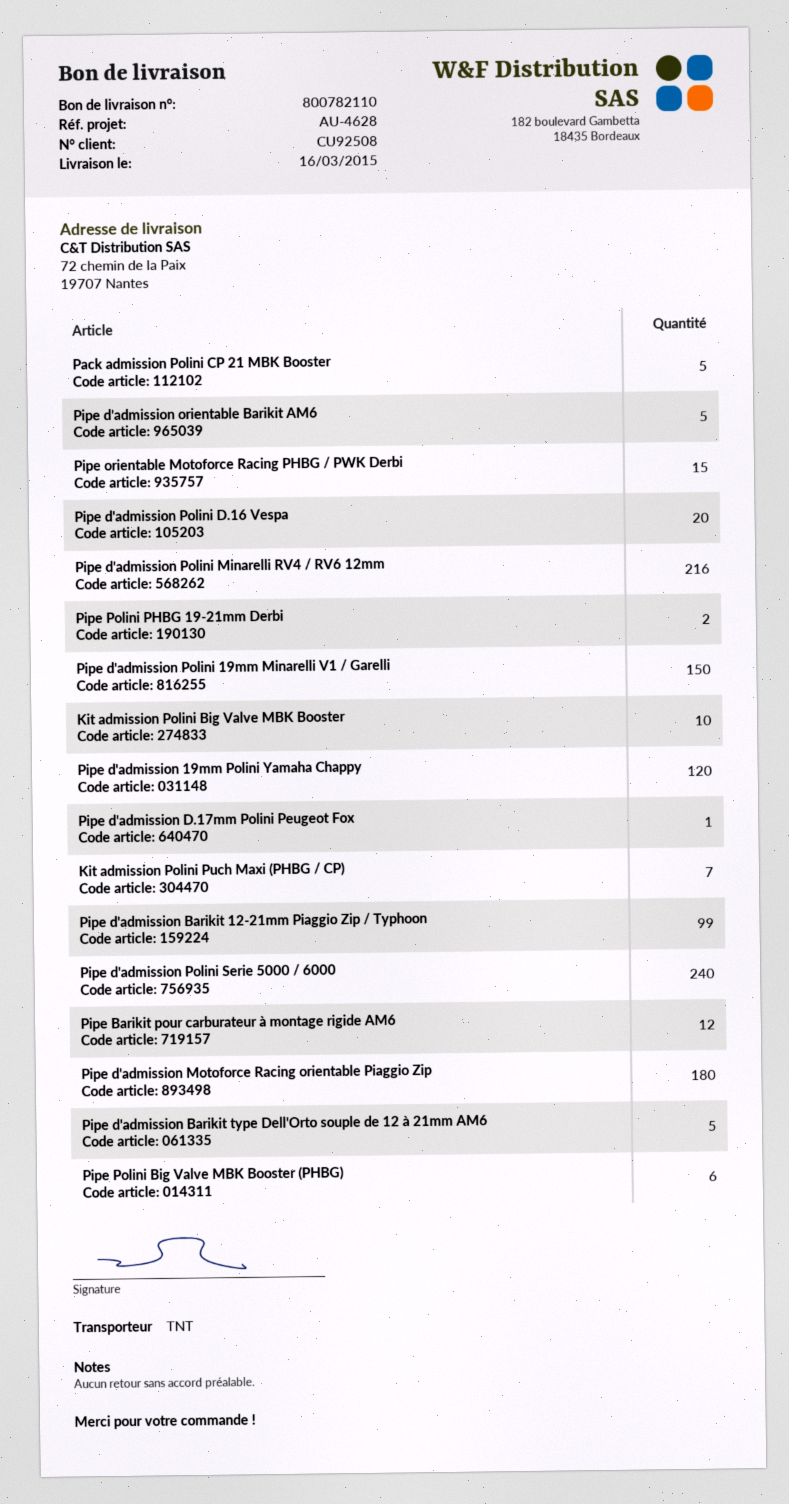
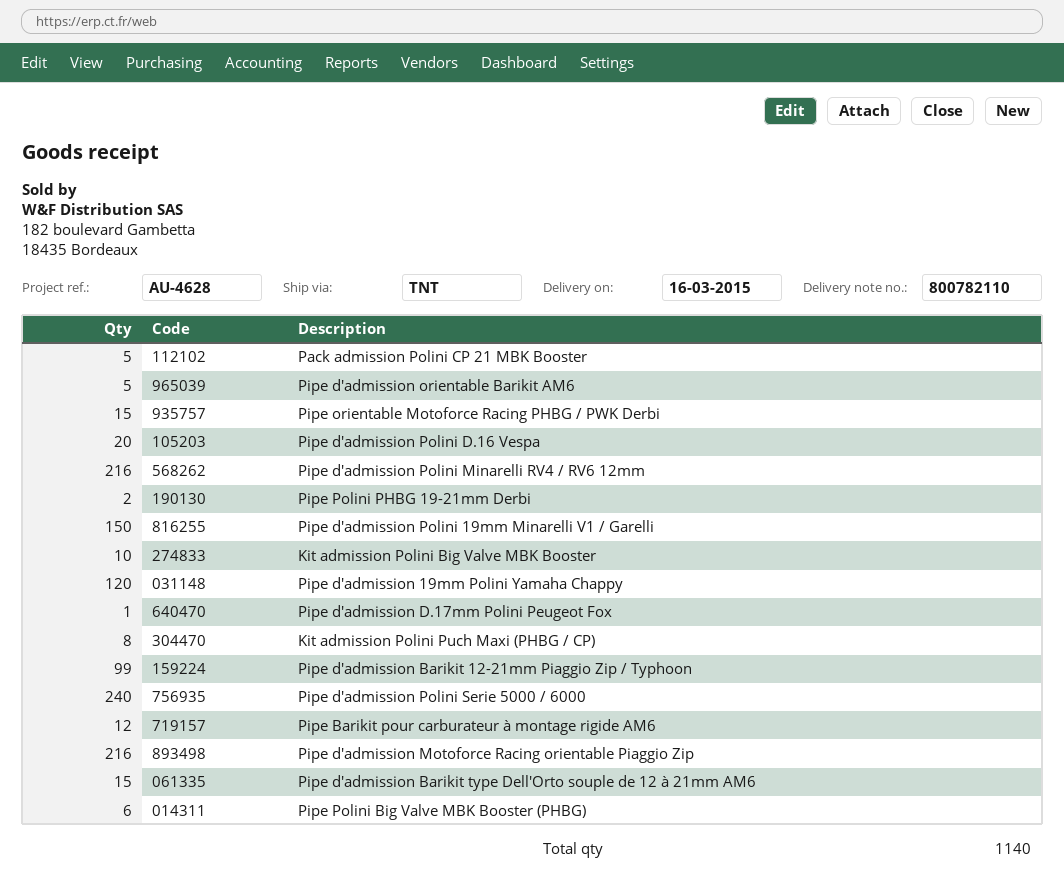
Kit admission Polini Puch Maxi (PHBG / CP): 7 -> 8
Pipe d'admission Motoforce Racing orientable Piaggio Zip: 180 -> 216
Pipe d'admission Barikit type Dell'Orto souple de 12 à 21mm AM6: 5 -> 15

